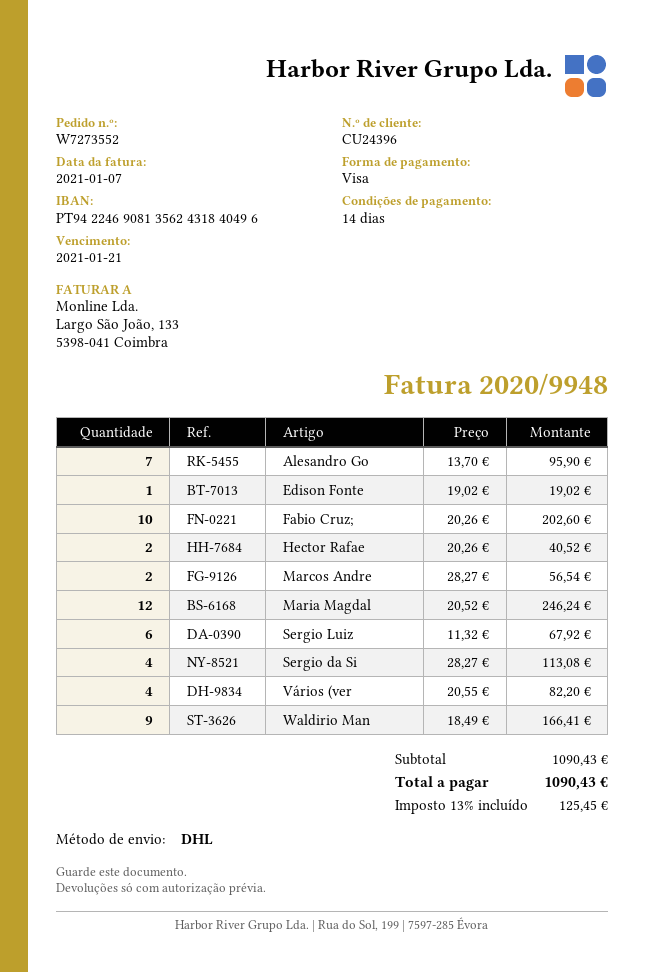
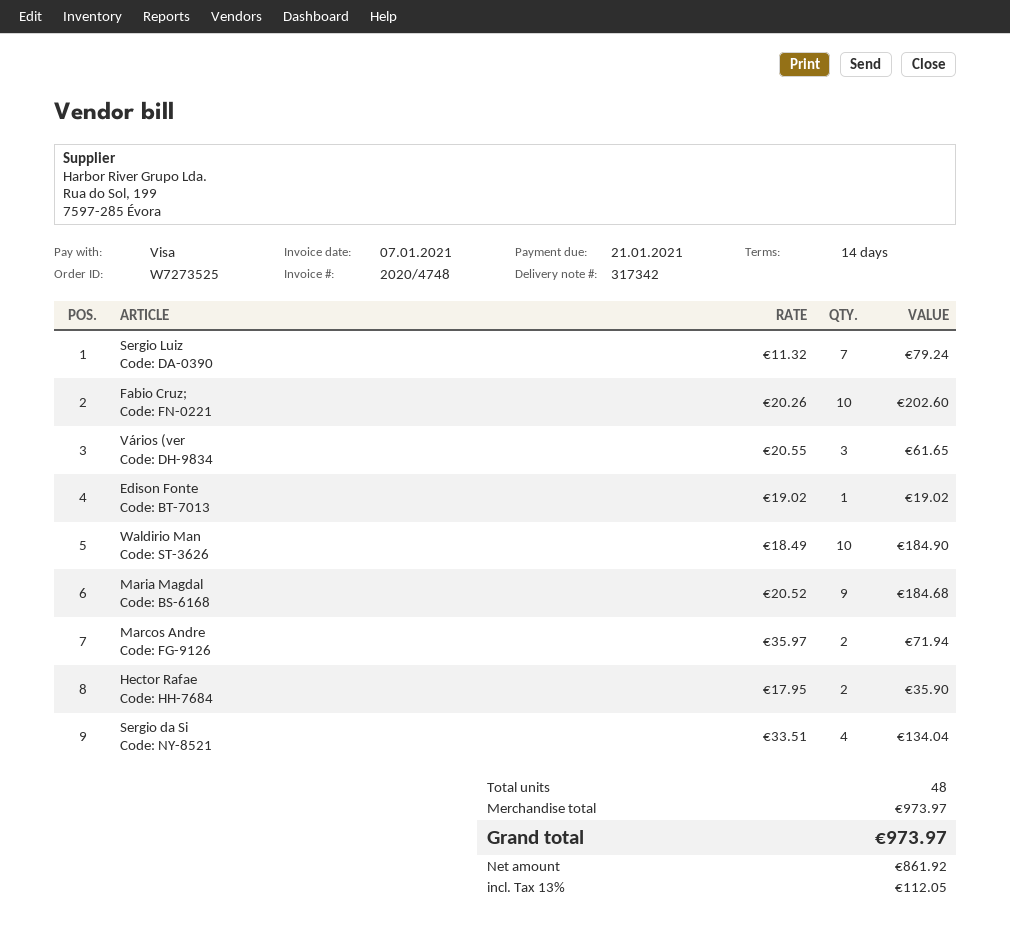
order number: W7273552 -> W7273525
invoice number: 2020/9948 -> 2020/4748
Alesandro Go: 7 x 13.70 = 95.90 -> none
Hector Rafae: 2 x 20.26 = 40.52 -> 2 x 17.95 = 35.90
Marcos Andre: 2 x 28.27 = 56.54 -> 2 x 35.97 = 71.94
Maria Magdal: 12 x 20.52 = 246.24 -> 9 x 20.52 = 184.68
Sergio Luiz: 6 x 11.32 = 67.92 -> 7 x 11.32 = 79.24
Sergio da Si: 4 x 28.27 = 113.08 -> 4 x 33.51 = 134.04
Vários (ver: 4 x 20.55 = 82.20 -> 3 x 20.55 = 61.65
Waldirio Man: 9 x 18.49 = 166.41 -> 10 x 18.49 = 184.90
subtotal: 1090.43 -> 973.97
tax: 13% = 125.45 -> 13% = 112.05
total: 1090.43 -> 973.97

